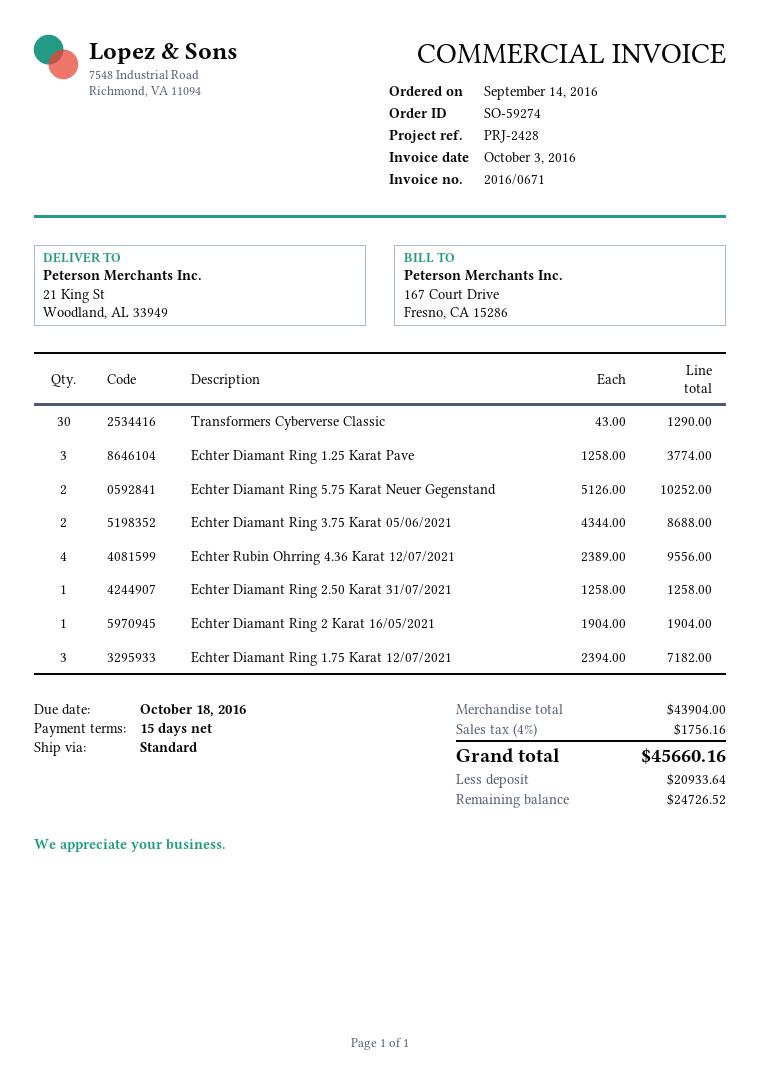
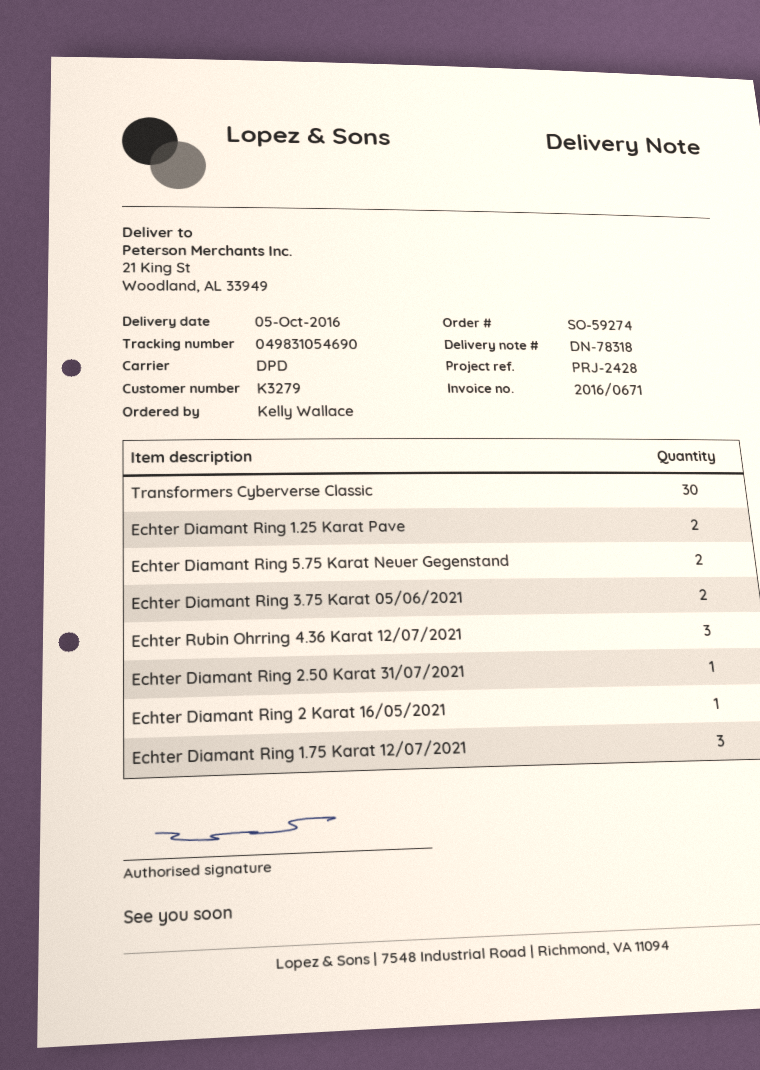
shipping method: standard -> DPD
Echter Diamant Ring 1.25 Karat Pave: 3 -> 2
Echter Rubin Ohrring 4.36 Karat 12/07/2021: 4 -> 3

